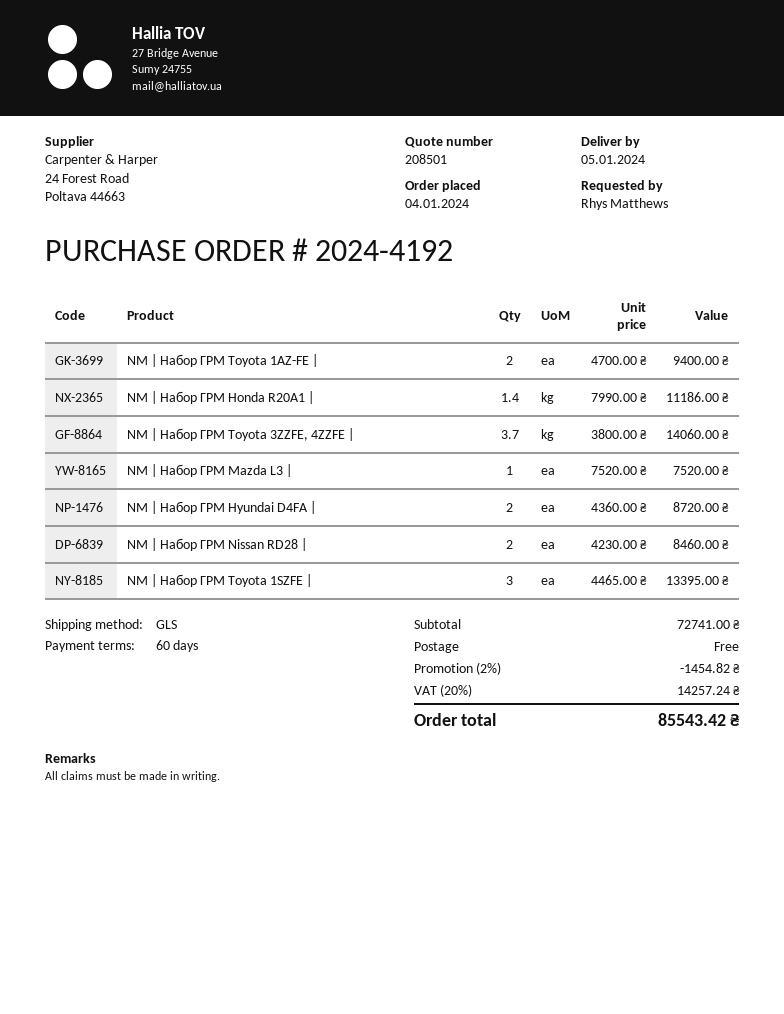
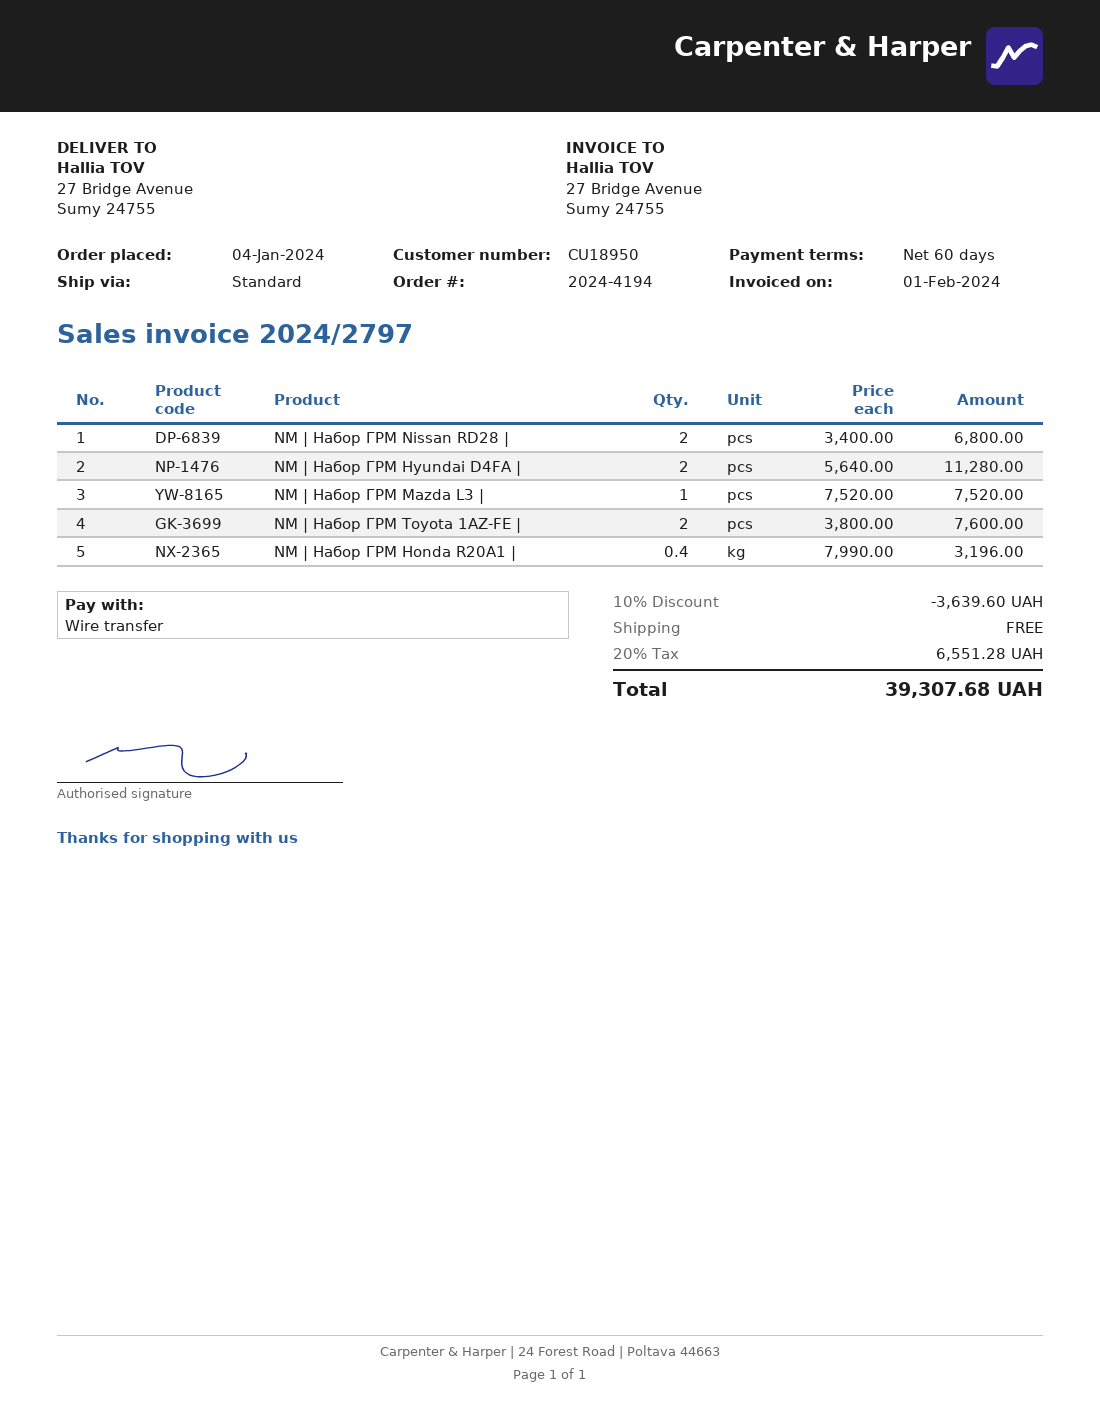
order number: 2024-4192 -> 2024-4194
shipping method: GLS -> standard
NM | Набор ГРМ Toyota 1AZ-FE |: 2 x 4700.00 = 9400.00 -> 2 x 3800.00 = 7600.00
NM | Набор ГРМ Honda R20A1 |: 1.4 x 7990.00 = 11186.00 -> 0.4 x 7990.00 = 3196.00
NM | Набор ГРМ Toyota 3ZZFE, 4ZZFE |: 3.7 x 3800.00 = 14060.00 -> none
NM | Набор ГРМ Hyundai D4FA |: 2 x 4360.00 = 8720.00 -> 2 x 5640.00 = 11280.00
NM | Набор ГРМ Nissan RD28 |: 2 x 4230.00 = 8460.00 -> 2 x 3400.00 = 6800.00
NM | Набор ГРМ Toyota 1SZFE |: 3 x 4465.00 = 13395.00 -> none
discount: 2% = 1454.82 -> 10% = 3639.60
tax: 20% = 14257.24 -> 20% = 6551.28
total: 85543.42 -> 39307.68

